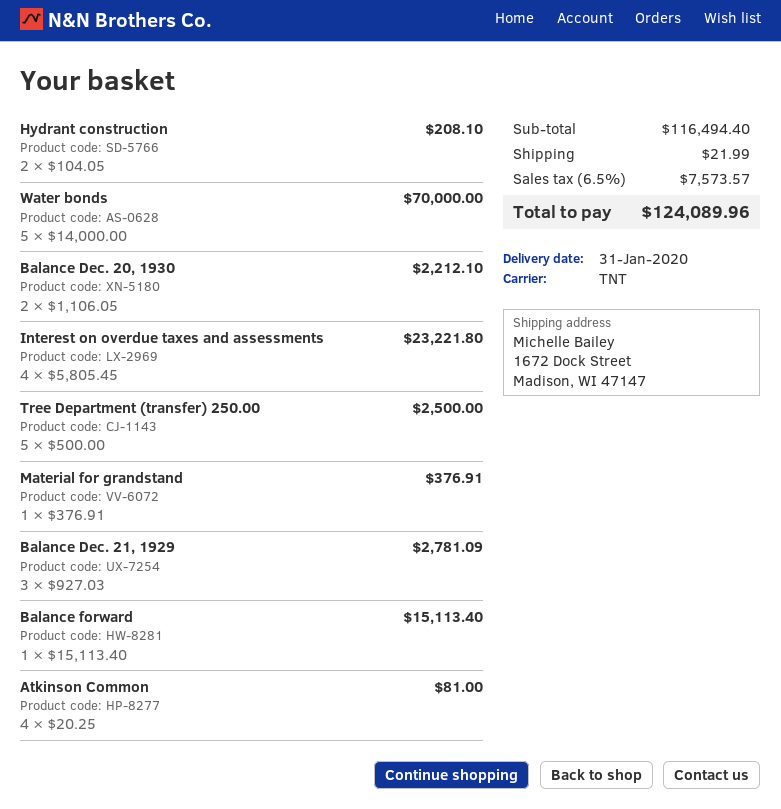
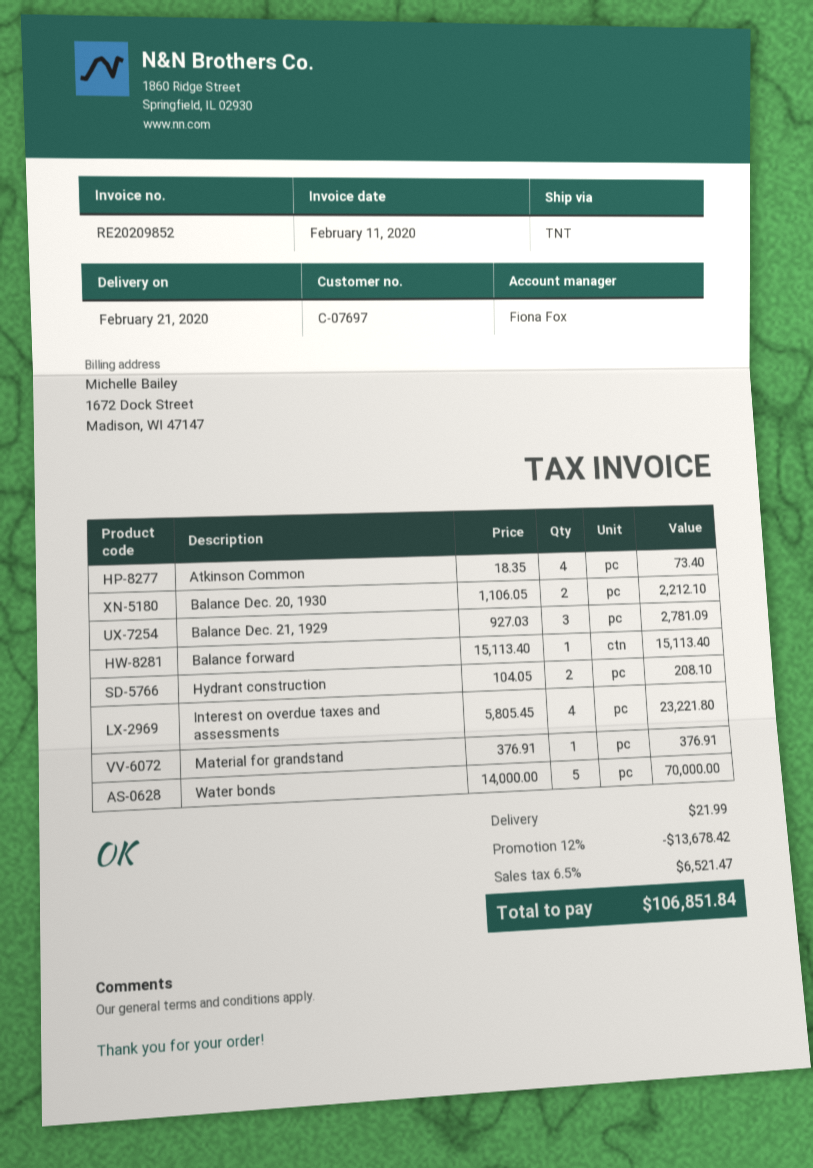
delivery date: 2020-01-31 -> 2020-02-21
Tree Department (transfer) 250.00: 5 x 500.00 = 2500.00 -> none
Atkinson Common: 4 x 20.25 = 81.00 -> 4 x 18.35 = 73.40
discount: none -> 12% = 13678.42
tax: 6.5% = 7573.57 -> 6.5% = 6521.47
total: 124089.96 -> 106851.84

